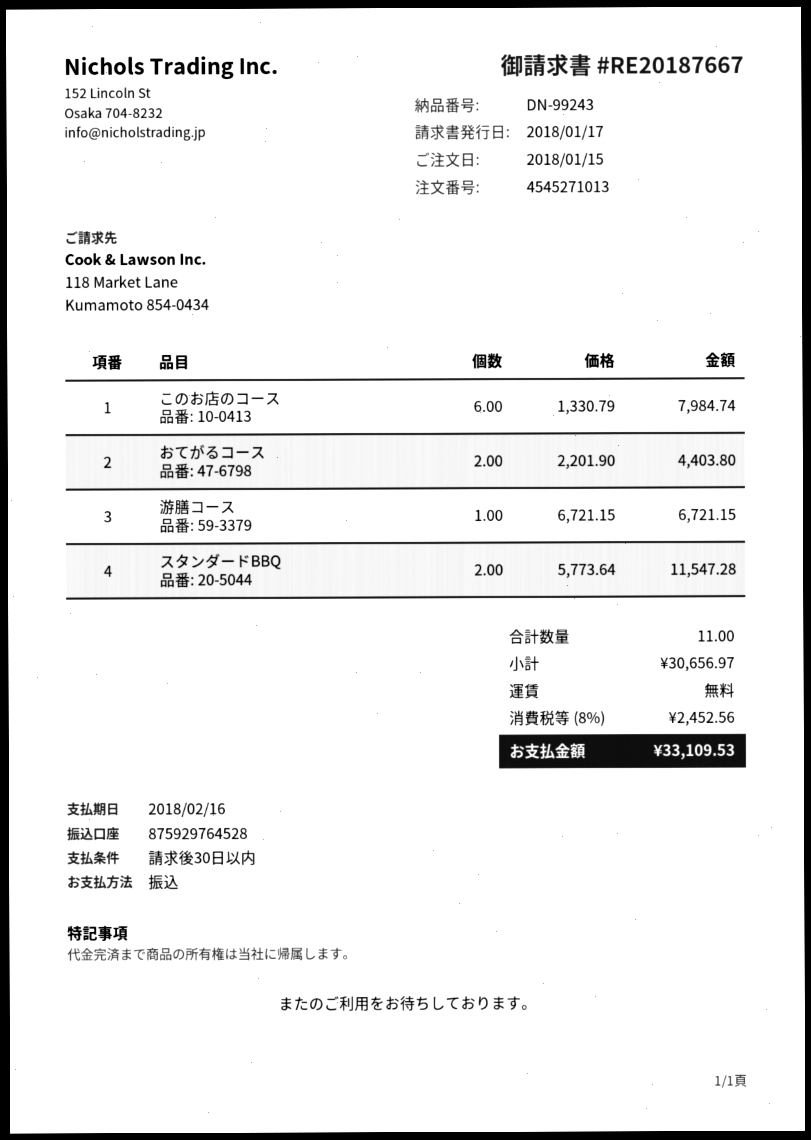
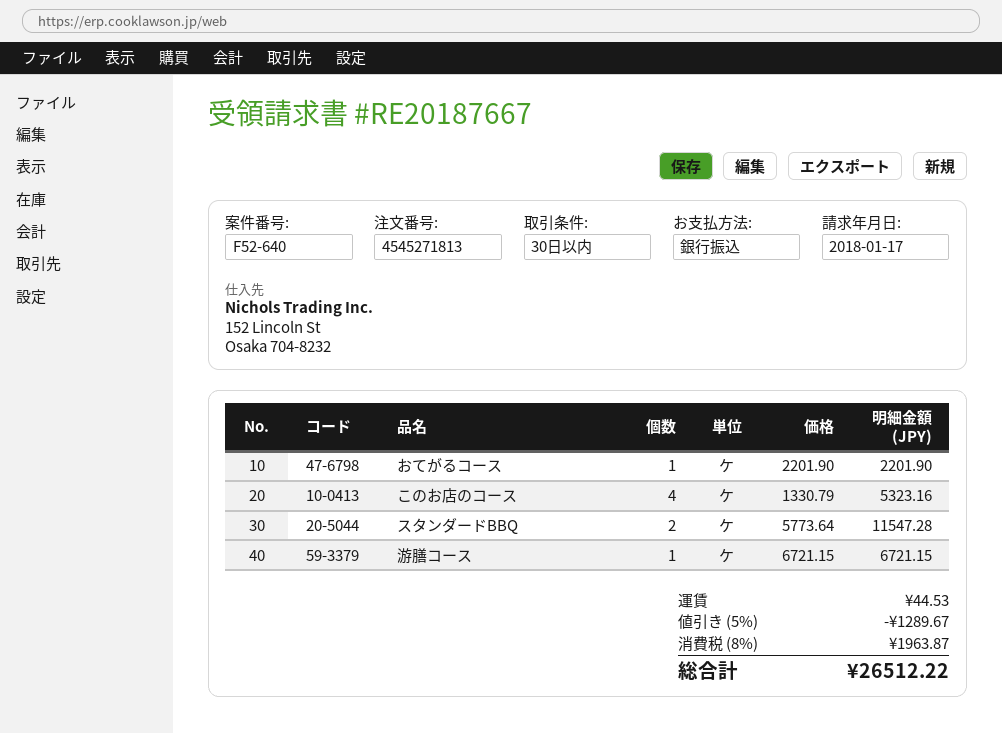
order number: 4545271013 -> 4545271813
このお店のコース: 6 x 1330.79 = 7984.74 -> 4 x 1330.79 = 5323.16
おてがるコース: 2 x 2201.90 = 4403.80 -> 1 x 2201.90 = 2201.90
discount: none -> 5% = 1289.67
shipping: 0.00 -> 44.53
tax: 8% = 2452.56 -> 8% = 1963.87
total: 33109.53 -> 26512.22

